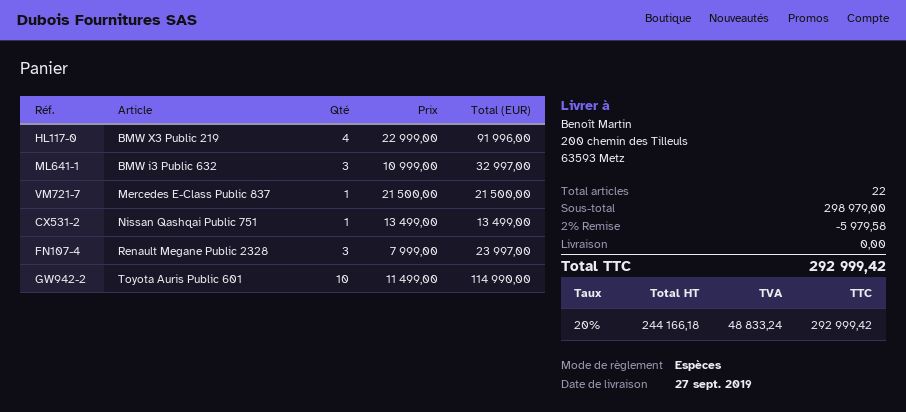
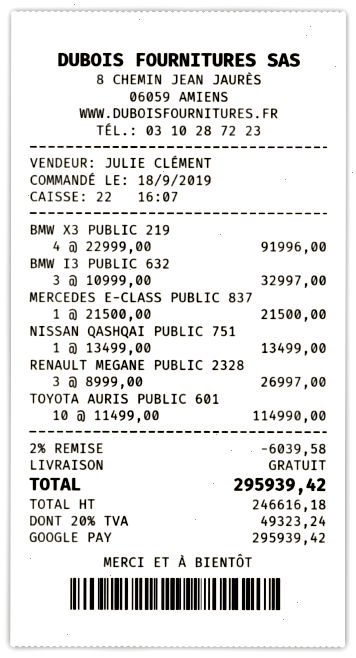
payment method: cash -> Google Pay
Renault Megane Public 2328: 3 x 7999.00 = 23997.00 -> 3 x 8999.00 = 26997.00
discount: 2% = 5979.58 -> 2% = 6039.58
net: 244166.18 -> 246616.18
tax: 20% = 48833.24 -> 20% = 49323.24
total: 292999.42 -> 295939.42

